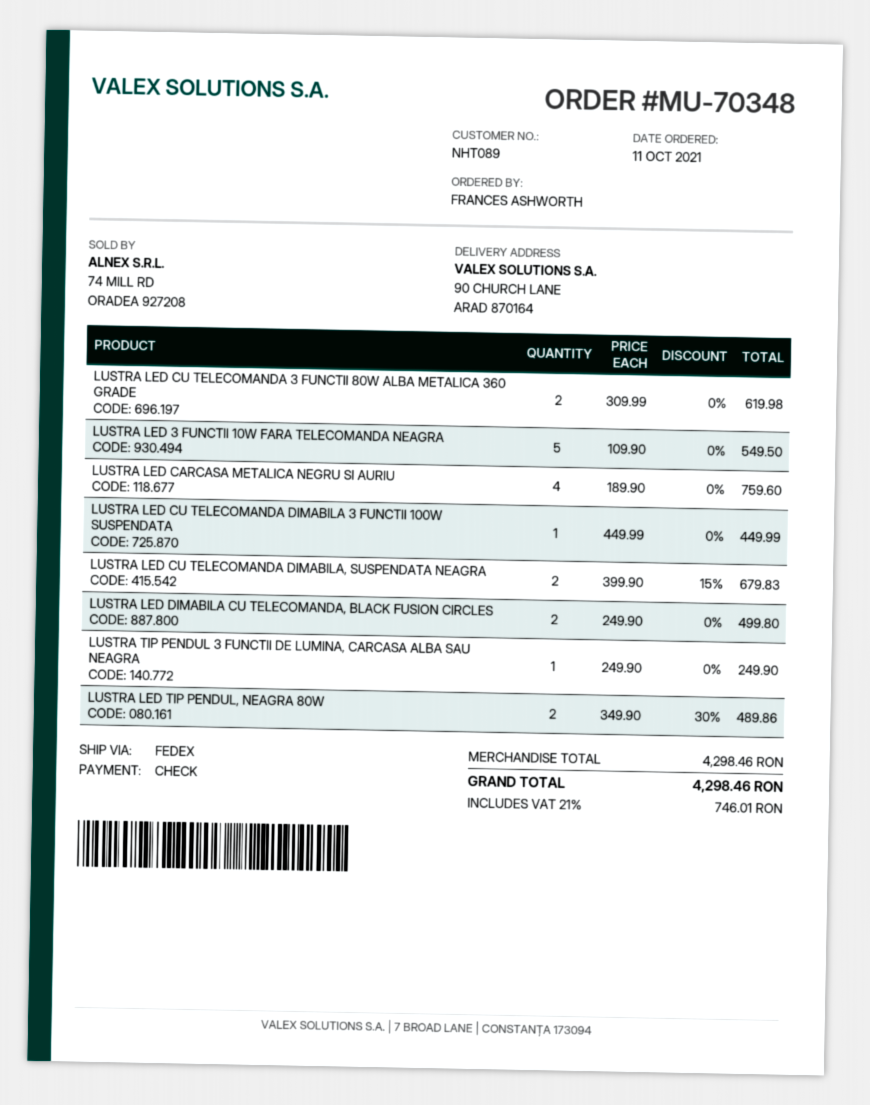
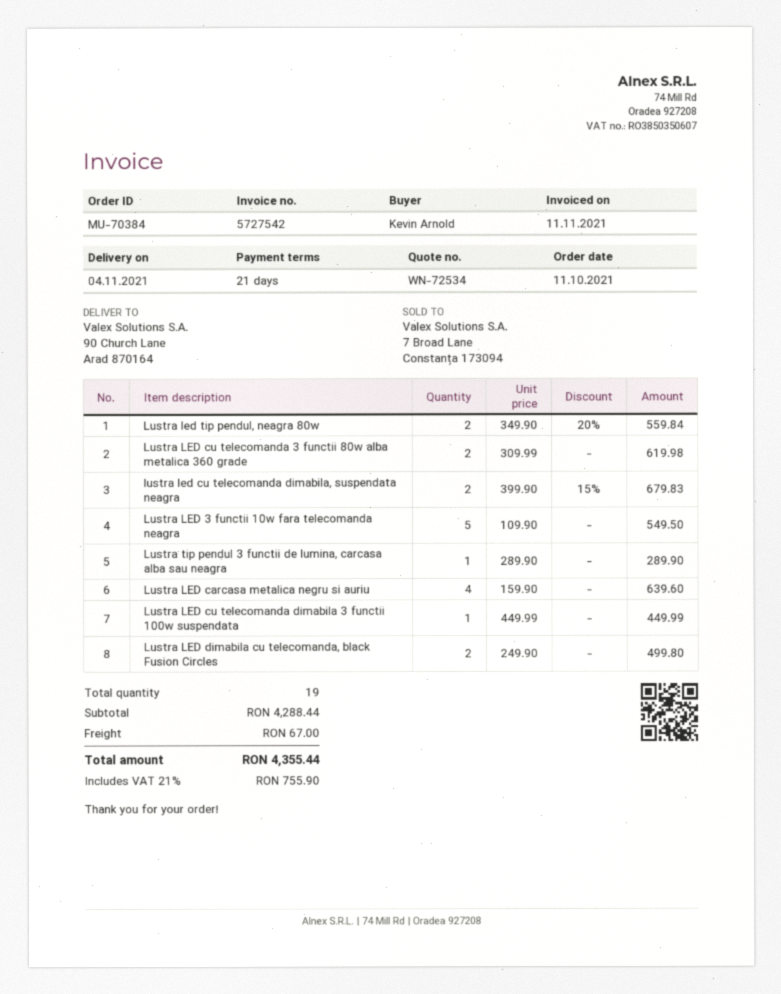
order number: MU-70348 -> MU-70384
ordered by: FRANCES ASHWORTH -> Kevin Arnold
LUSTRA LED CARCASA METALICA NEGRU SI AURIU: 4 x 189.90 = 759.60 -> 4 x 159.90 = 639.60
LUSTRA TIP PENDUL 3 FUNCTII DE LUMINA, CARCASA ALBA SAU NEAGRA: 1 x 249.90 = 249.90 -> 1 x 289.90 = 289.90
LUSTRA LED TIP PENDUL, NEAGRA 80W: 2 x 349.90 - 30% = 489.86 -> 2 x 349.90 - 20% = 559.84
subtotal: 4298.46 -> 4288.44
shipping: none -> 67.00
tax: 21% = 746.01 -> 21% = 755.90
total: 4298.46 -> 4355.44

